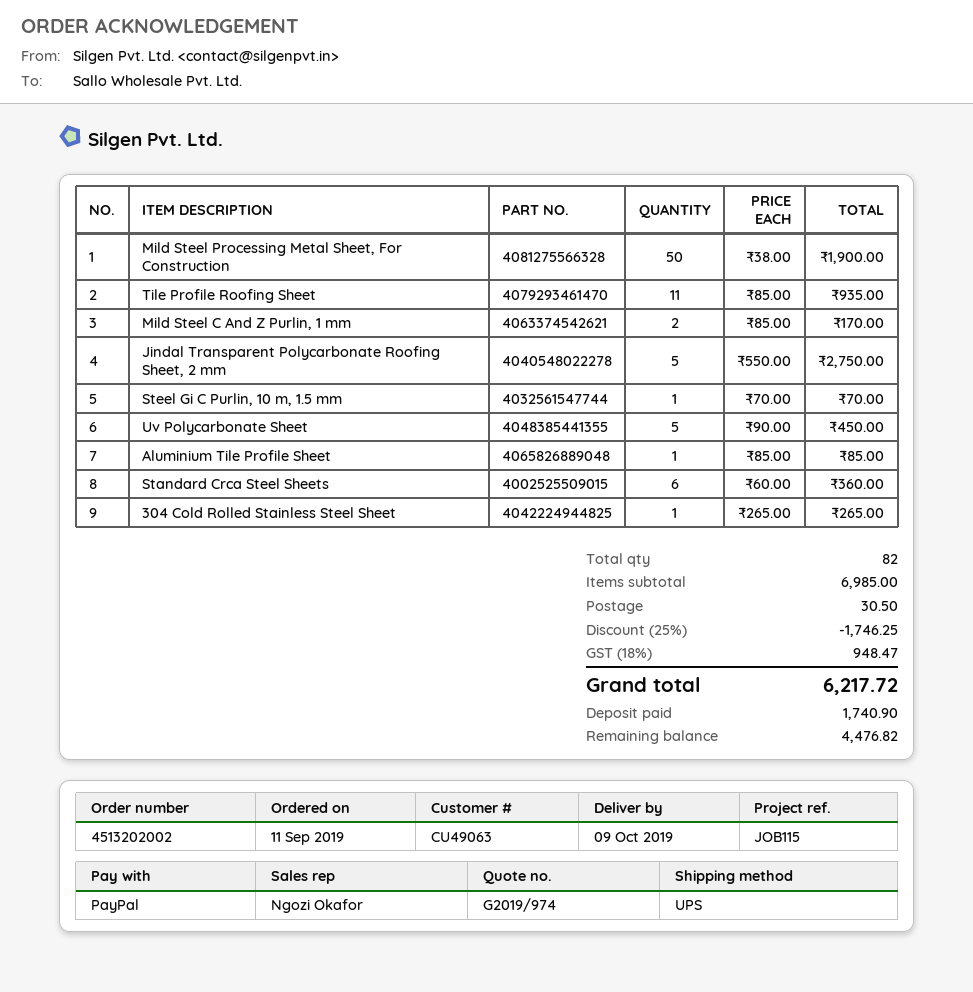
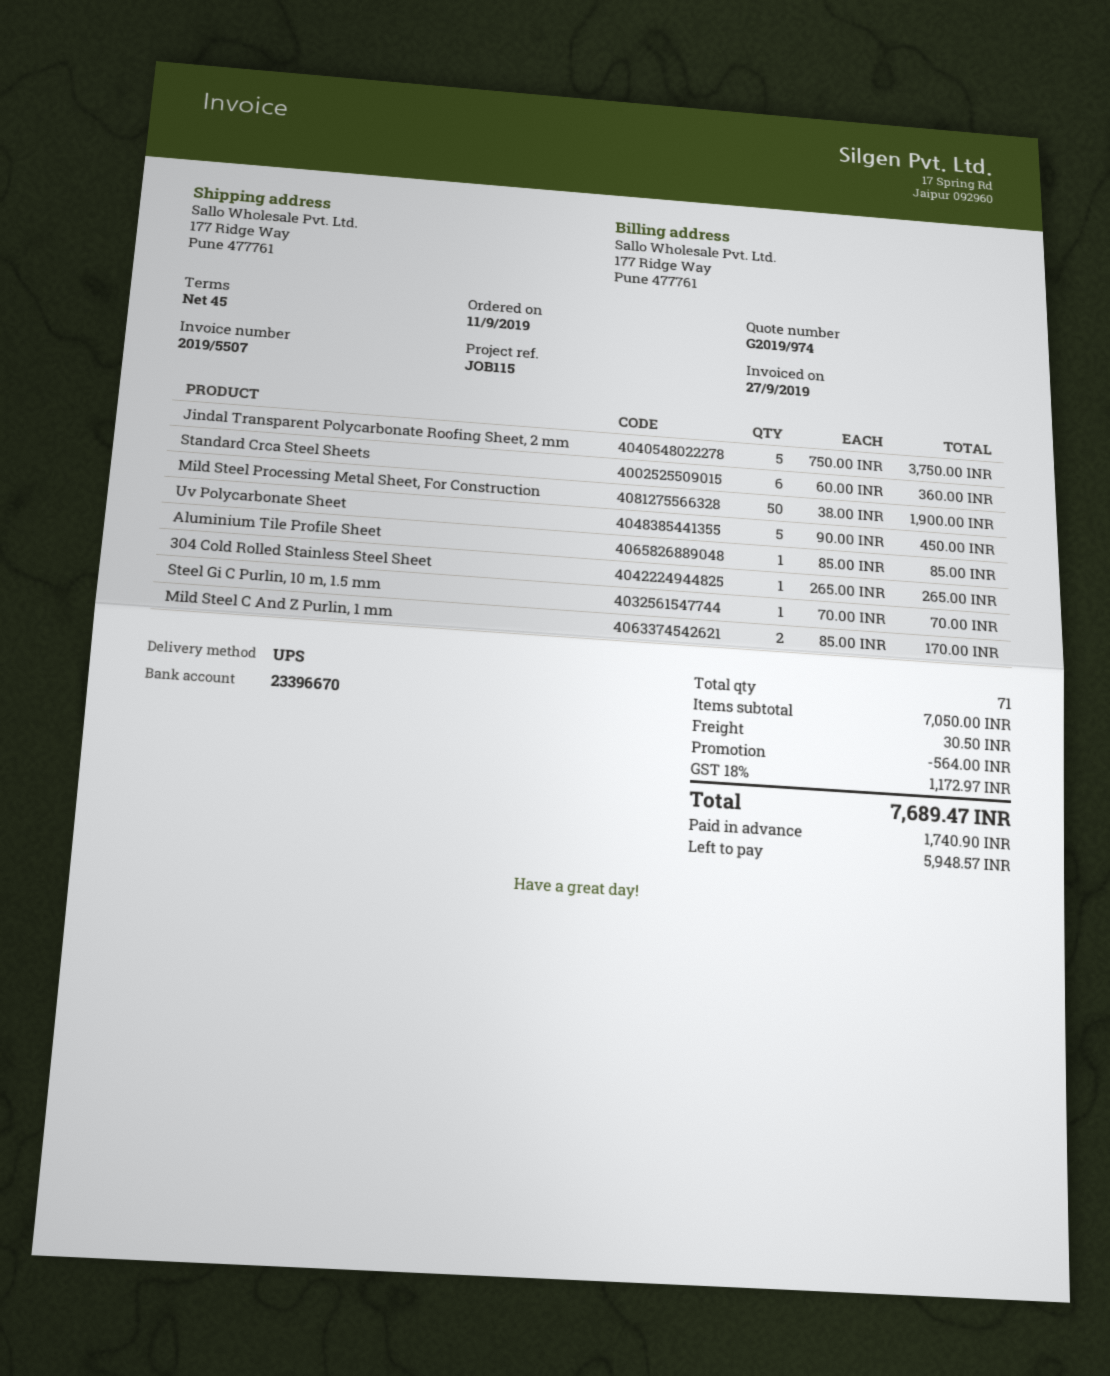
Tile Profile Roofing Sheet: 11 x 85.00 = 935.00 -> none
Jindal Transparent Polycarbonate Roofing Sheet, 2 mm: 5 x 550.00 = 2750.00 -> 5 x 750.00 = 3750.00
total quantity: 82 -> 71
subtotal: 6985.00 -> 7050.00
discount: 1746.25 -> 564.00
tax: 18% = 948.47 -> 18% = 1172.97
total: 6217.72 -> 7689.47
balance: 4476.82 -> 5948.57

